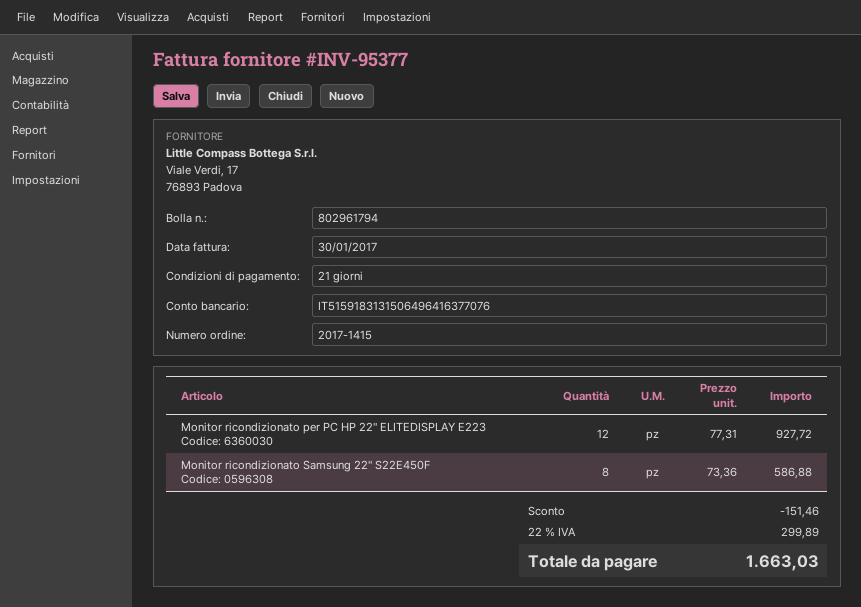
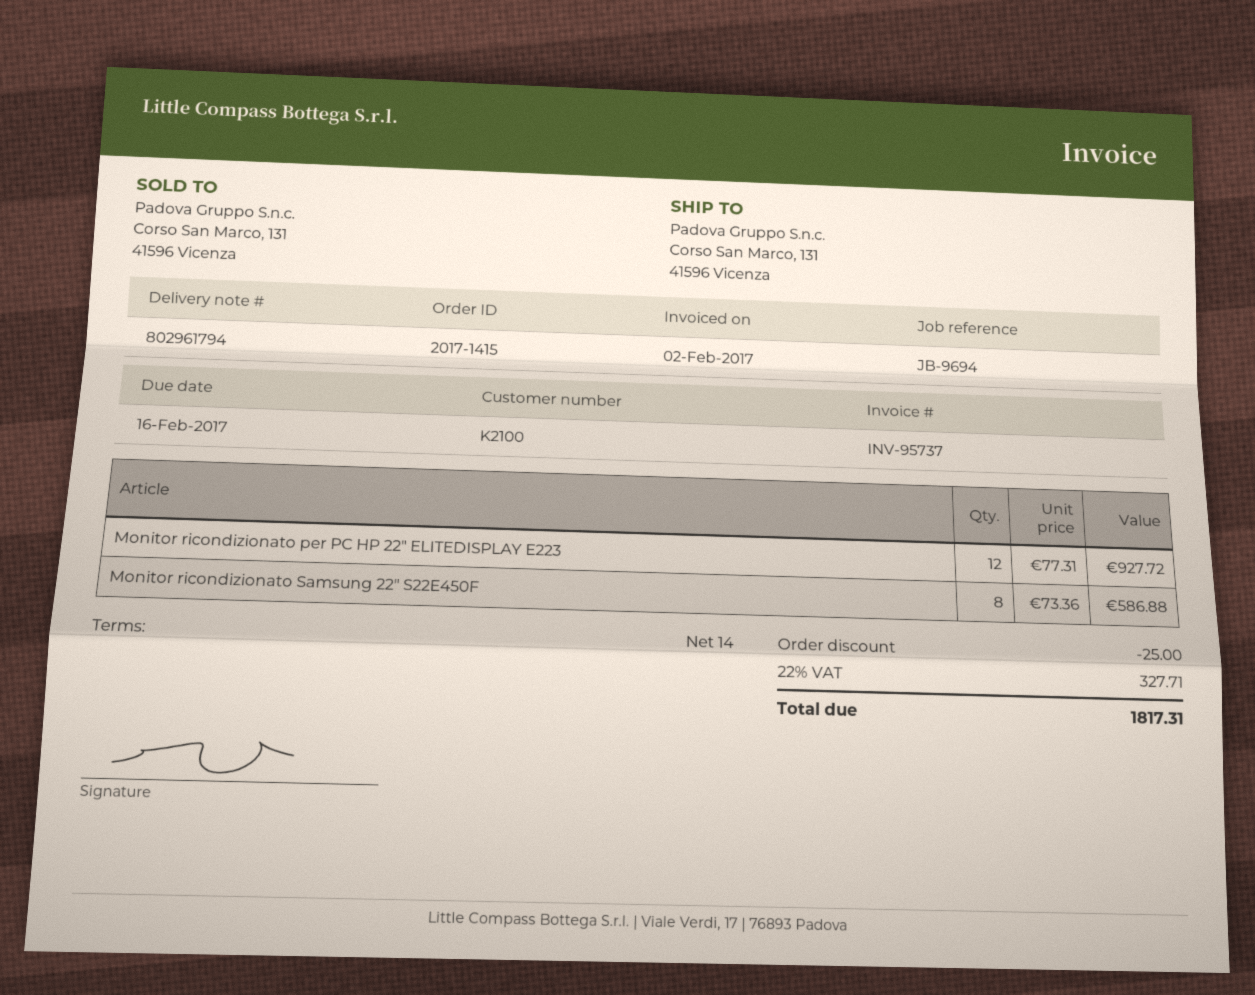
invoice number: INV-95377 -> INV-95737
invoice date: 2017-01-30 -> 2017-02-02
payment terms: 21 days -> 14 days
discount: 151.46 -> 25.00
tax: 22% = 299.89 -> 22% = 327.71
total: 1663.03 -> 1817.31

